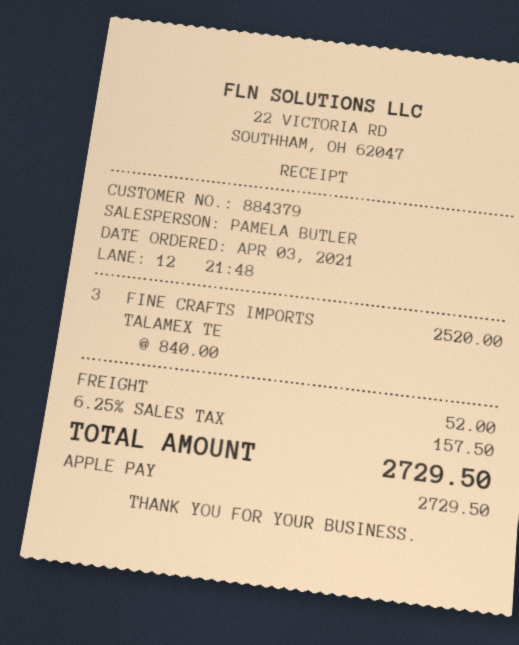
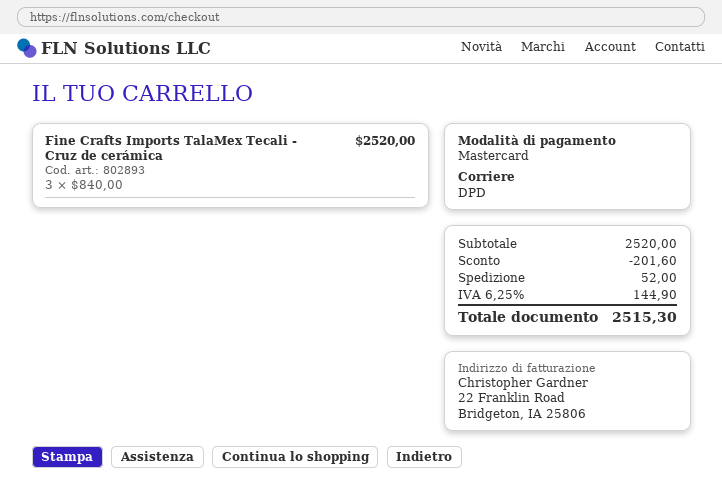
payment method: Apple Pay -> Mastercard
discount: none -> 201.60
tax: 6.25% = 157.50 -> 6.25% = 144.90
total: 2729.50 -> 2515.30

